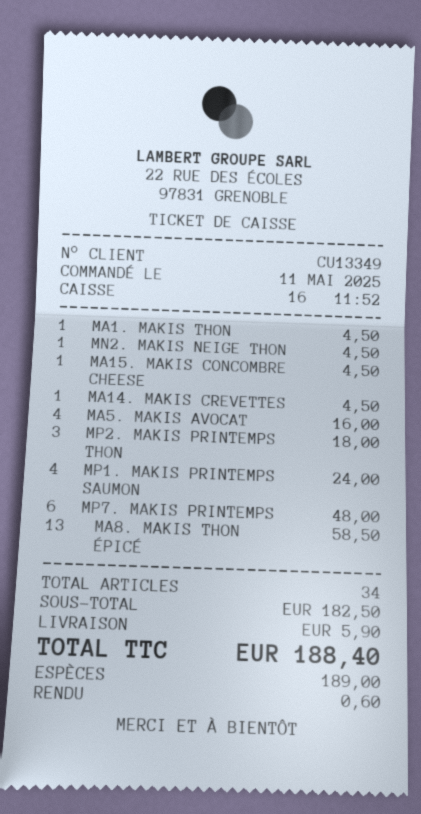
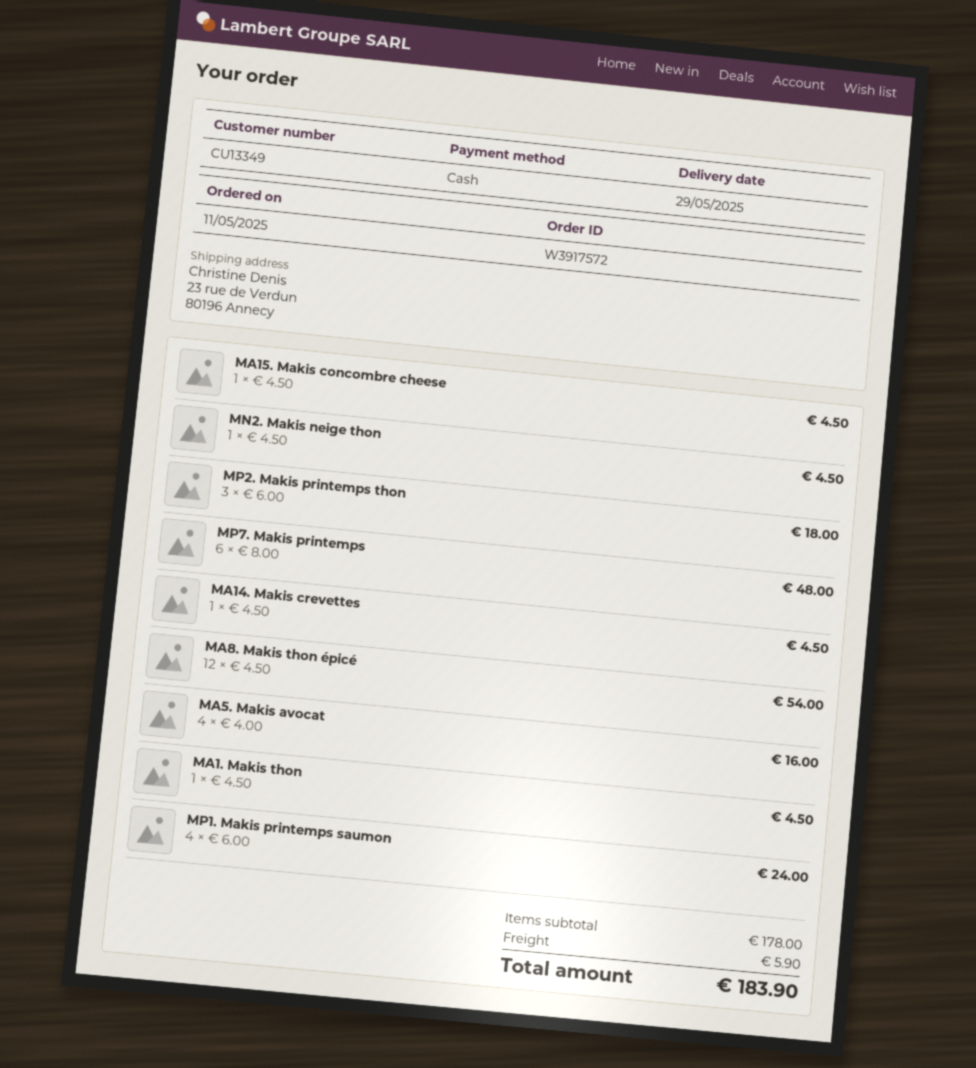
MA8. MAKIS THON ÉPICÉ: 13 for 58.50 -> 12 for 54.00
subtotal: 182.50 -> 178.00
total: 188.40 -> 183.90

